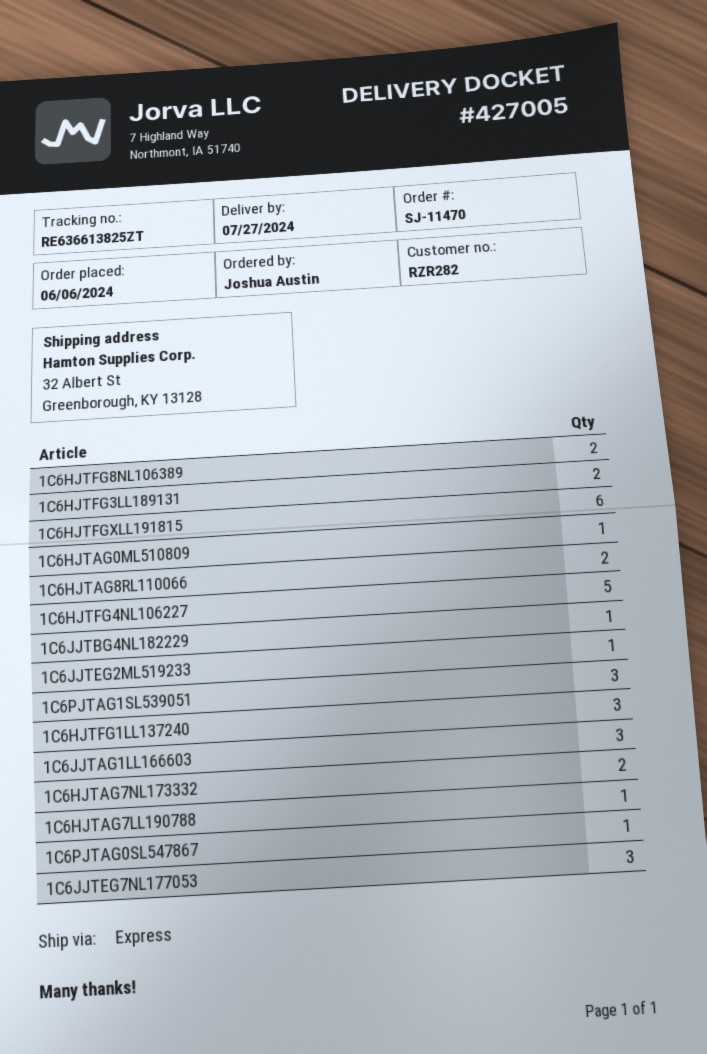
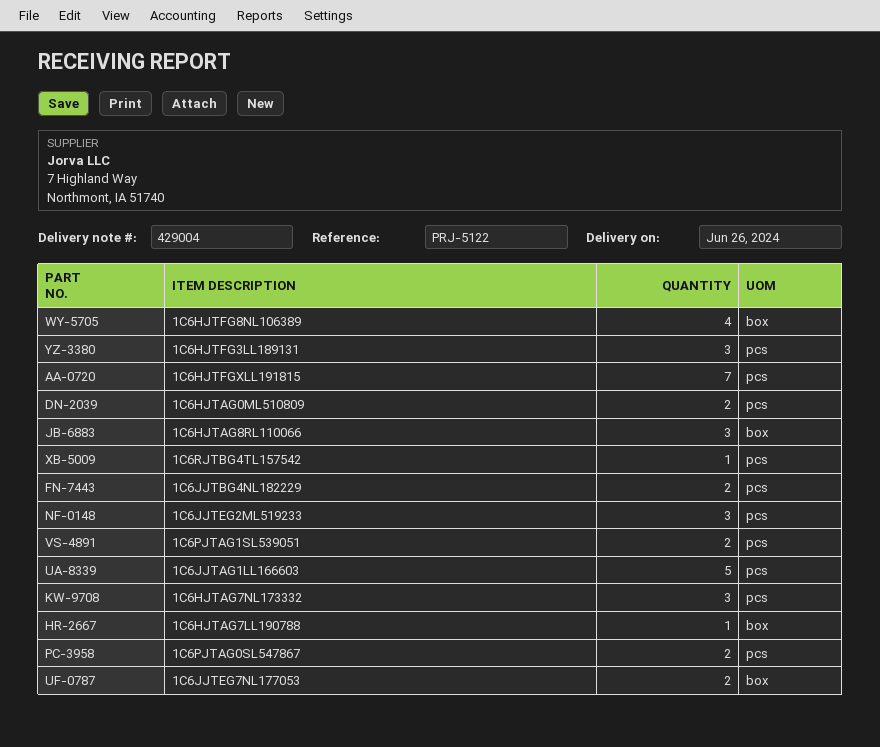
delivery note number: 427005 -> 429004
delivery date: 2024-07-27 -> 2024-06-26
1C6HJTFG8NL106389: 2 -> 4
1C6HJTFG3LL189131: 2 -> 3
1C6HJTFGXLL191815: 6 -> 7
1C6HJTAG0ML510809: 1 -> 2
1C6HJTAG8RL110066: 2 -> 3
1C6HJTFG4NL106227: 5 -> none
1C6JJTBG4NL182229: 1 -> 2
1C6JJTEG2ML519233: 1 -> 3
1C6PJTAG1SL539051: 3 -> 2
1C6HJTFG1LL137240: 3 -> none
1C6JJTAG1LL166603: 3 -> 5
1C6HJTAG7NL173332: 2 -> 3
1C6PJTAG0SL547867: 1 -> 2
1C6JJTEG7NL177053: 3 -> 2
1C6RJTBG4TL157542: none -> 1

